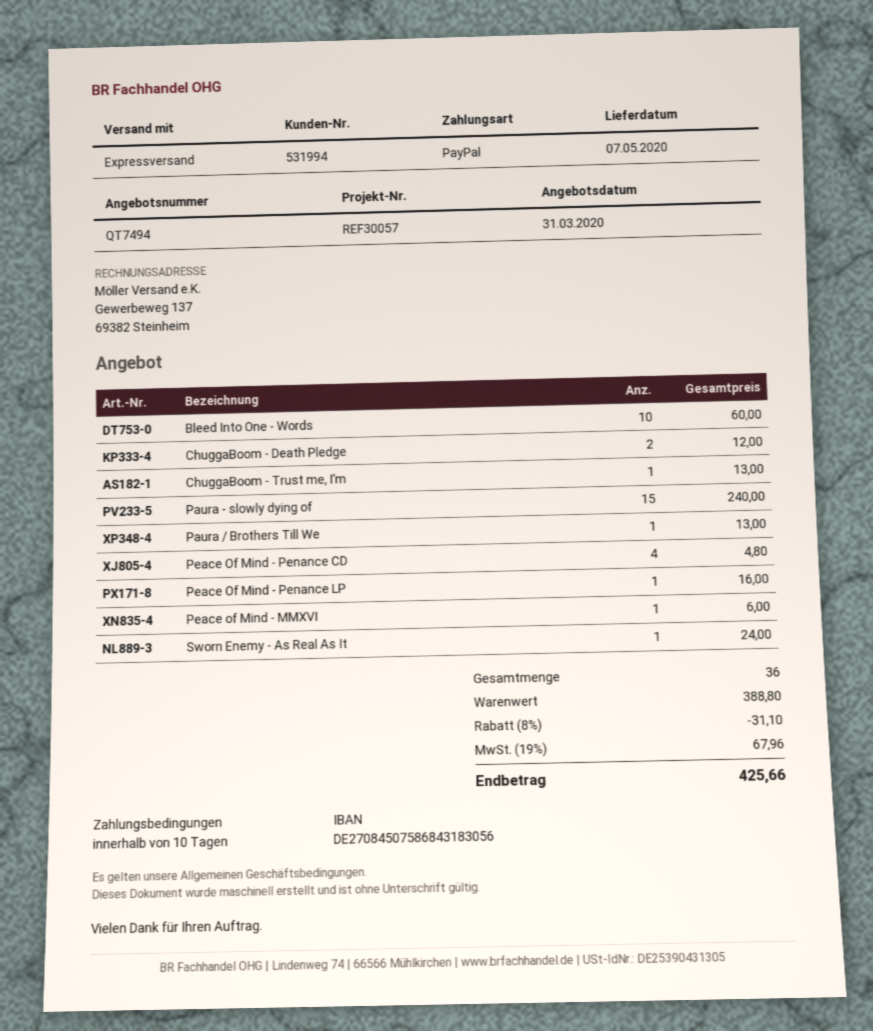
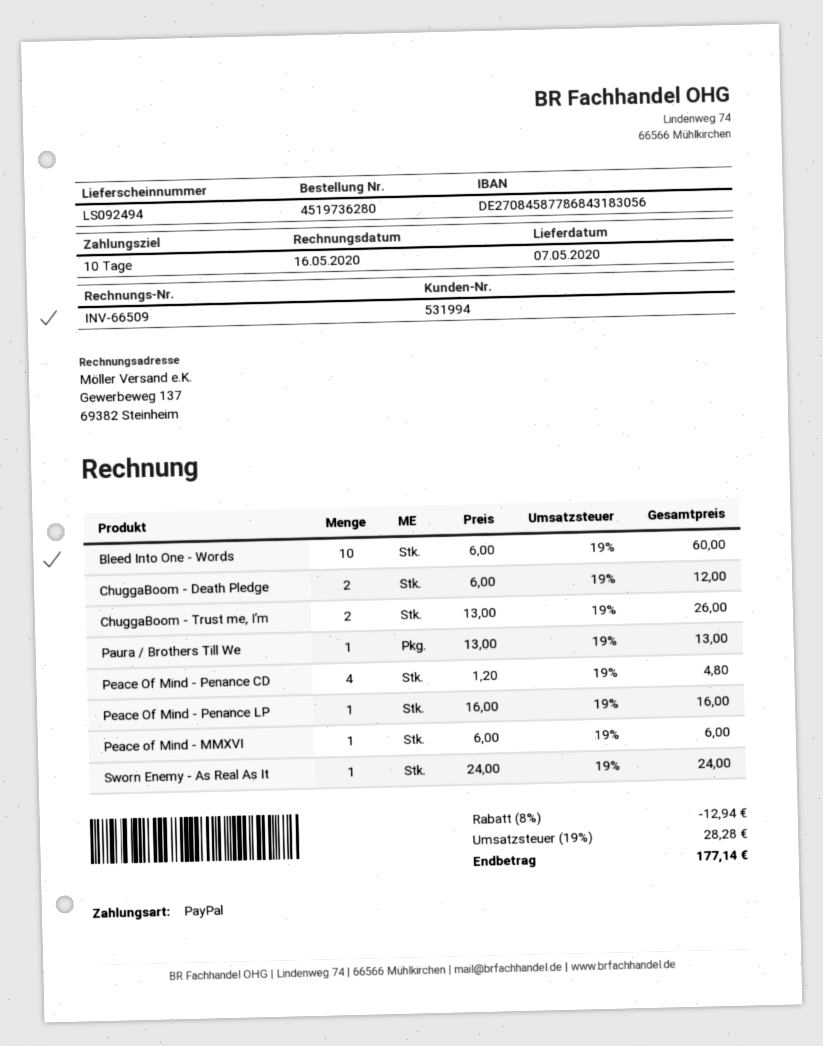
bank account: DE27084507586843183056 -> DE27084587786843183056
ChuggaBoom - Trust me, I’m: 1 for 13.00 -> 2 for 26.00
Paura - slowly dying of: 15 for 240.00 -> none
discount: 8% = 31.10 -> 8% = 12.94
tax: 19% = 67.96 -> 19% = 28.28
total: 425.66 -> 177.14

